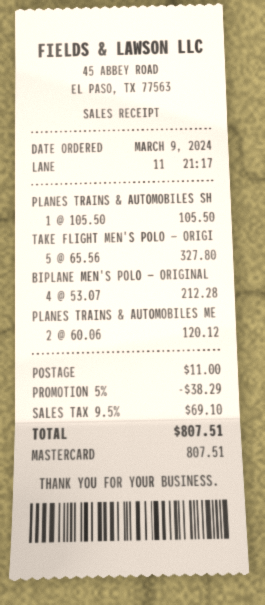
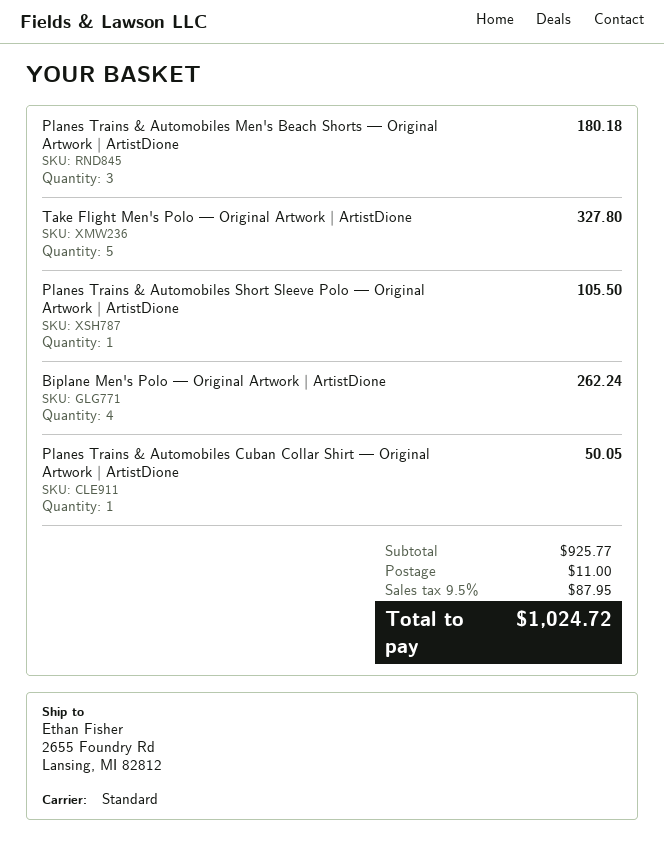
BIPLANE MEN'S POLO — ORIGINAL: 4 for 212.28 -> 4 for 262.24
PLANES TRAINS & AUTOMOBILES ME: 2 for 120.12 -> 3 for 180.18
Planes Trains & Automobiles Cuban Collar Shirt — Original Artwork | ArtistDione: none -> 1 for 50.05
discount: 5% = 38.29 -> none
tax: 9.5% = 69.10 -> 9.5% = 87.95
total: 807.51 -> 1024.72

